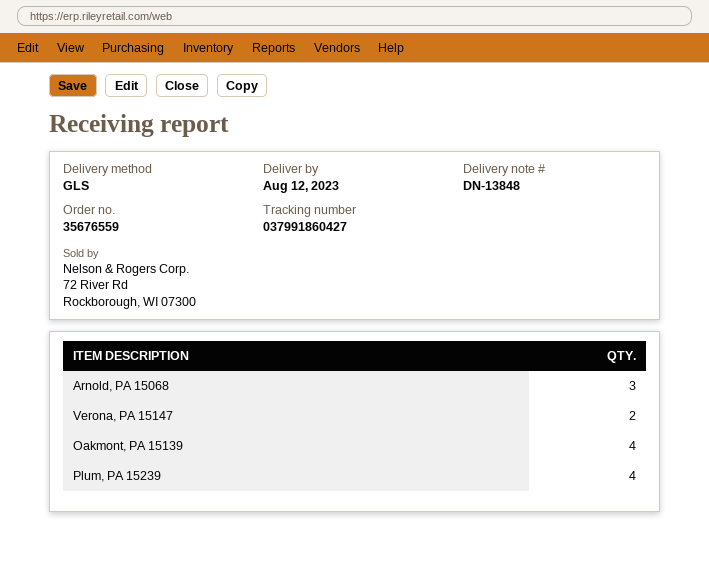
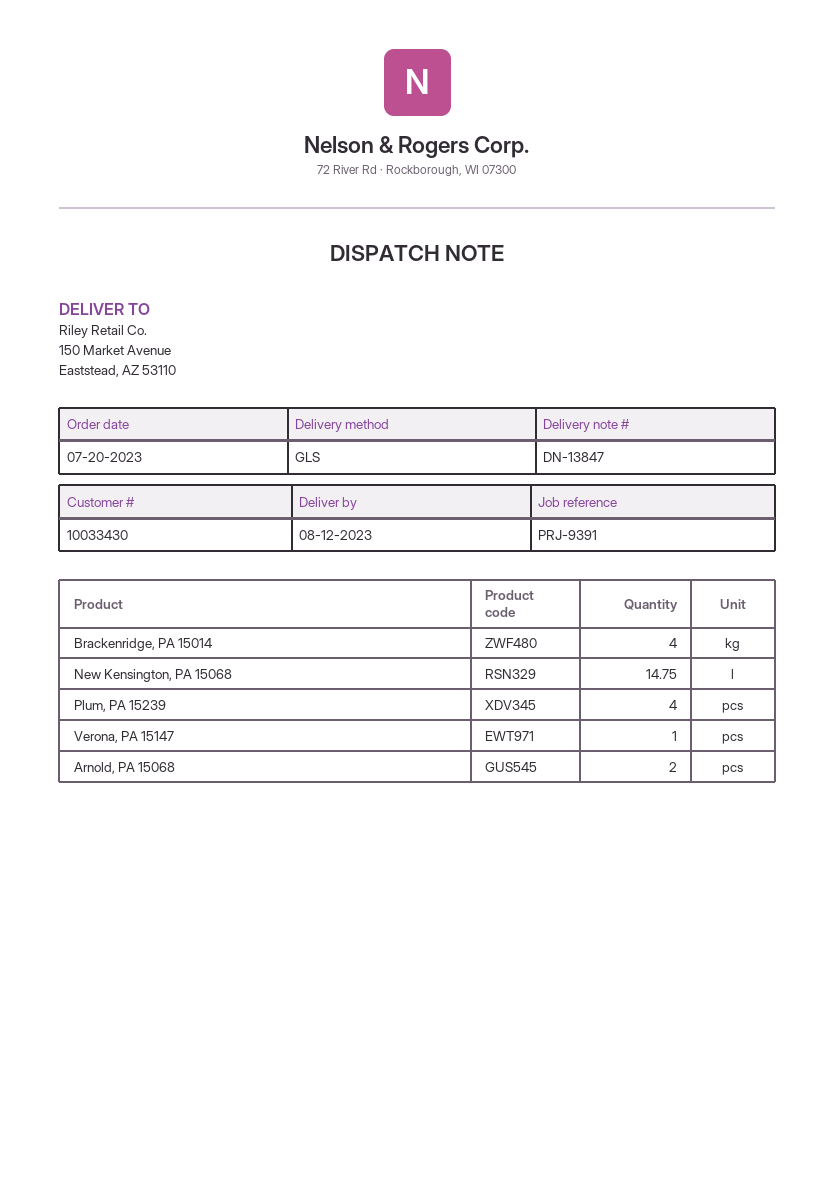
delivery note number: DN-13848 -> DN-13847
Arnold, PA 15068: 3 -> 2
Verona, PA 15147: 2 -> 1
Oakmont, PA 15139: 4 -> none
Brackenridge, PA 15014: none -> 4
New Kensington, PA 15068: none -> 14.75

